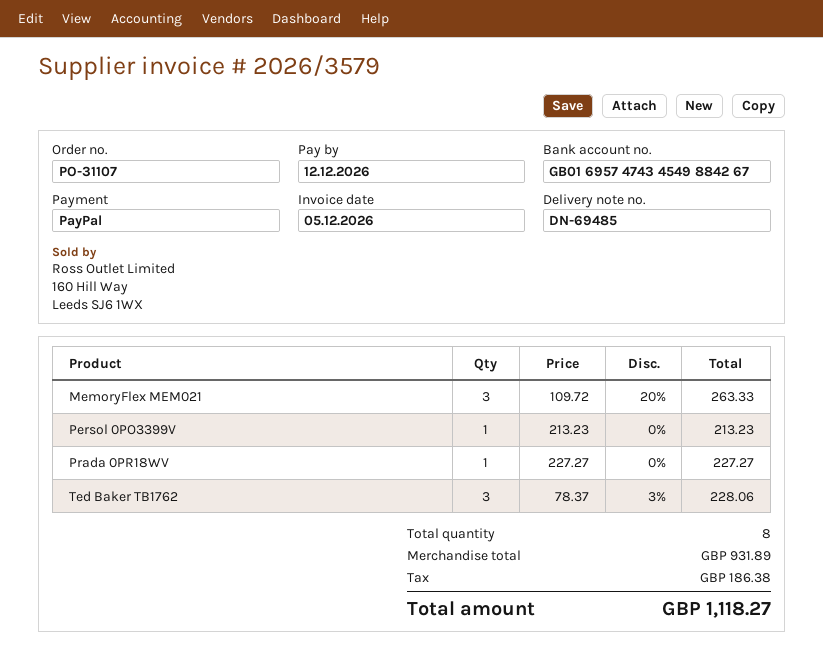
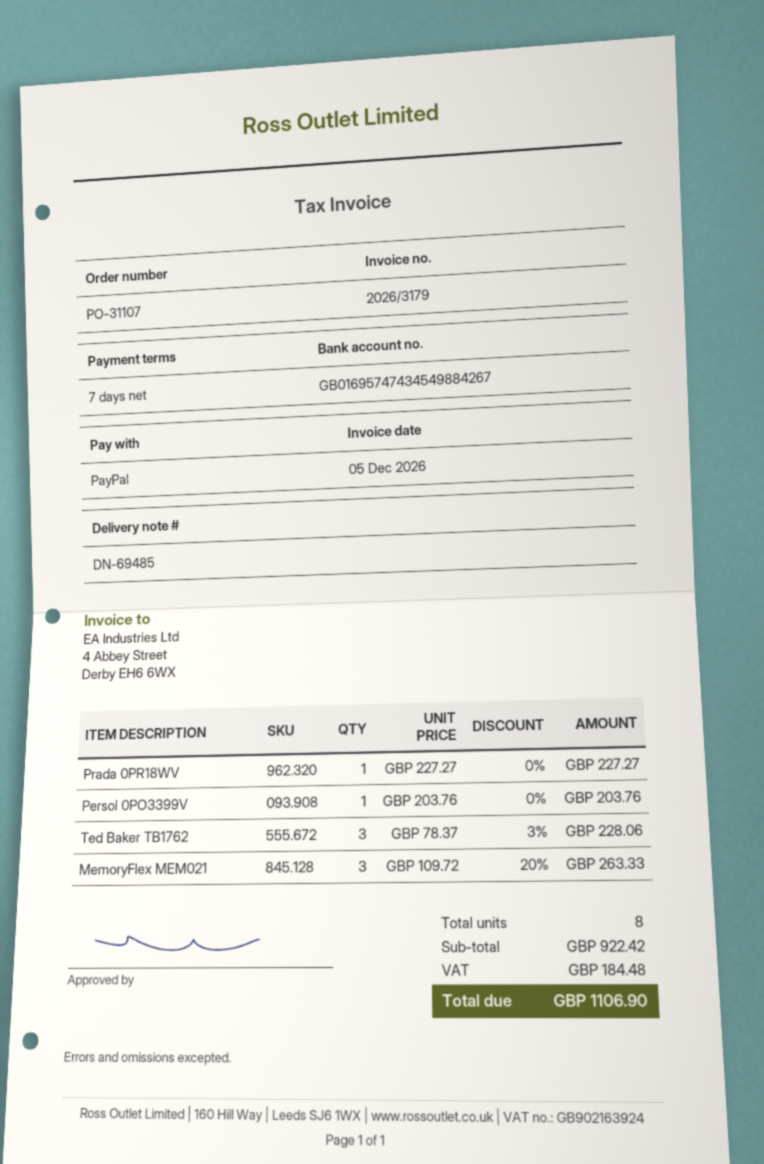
invoice number: 2026/3579 -> 2026/3179
Persol 0PO3399V: 1 x 213.23 = 213.23 -> 1 x 203.76 = 203.76
subtotal: 931.89 -> 922.42
tax: 186.38 -> 184.48
total: 1118.27 -> 1106.90

